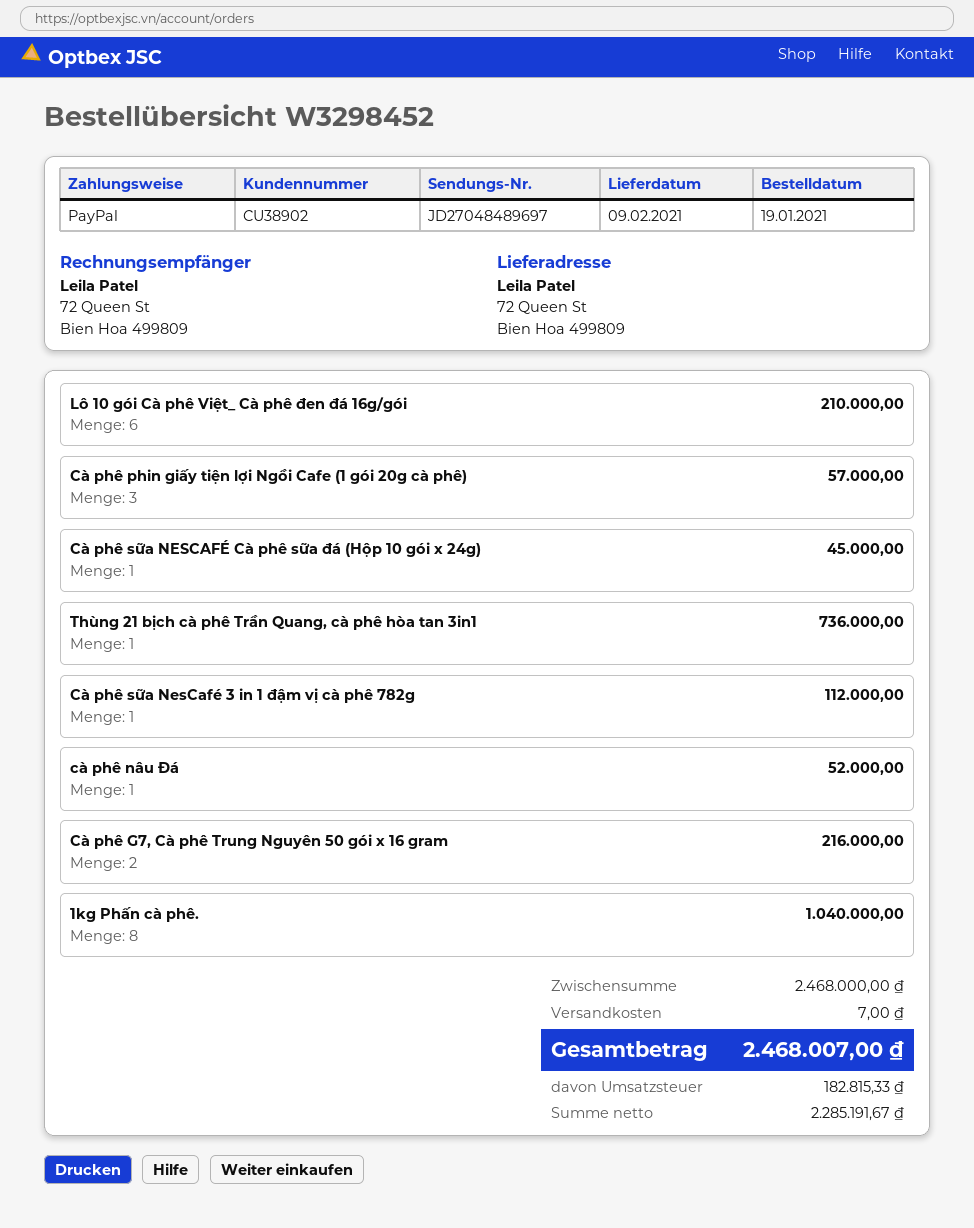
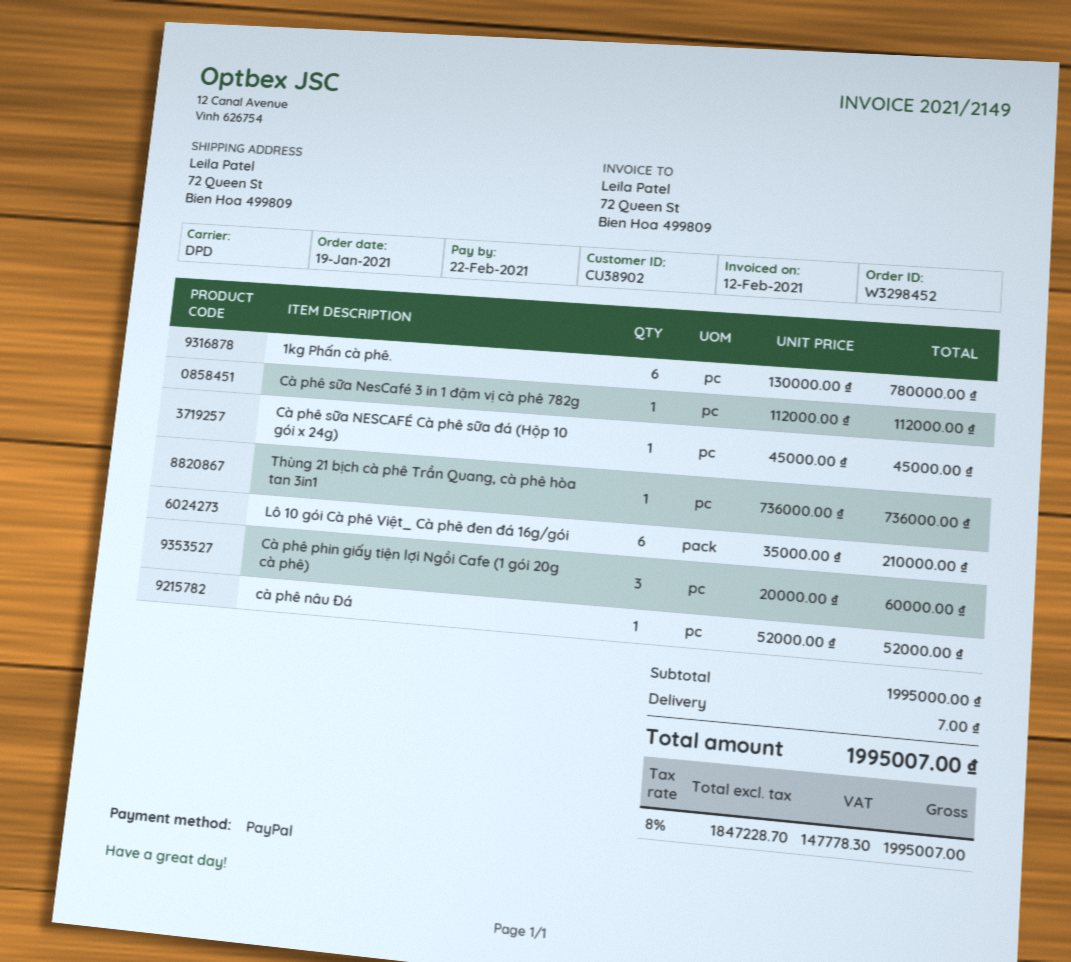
Cà phê phin giấy tiện lợi Ngồi Cafe (1 gói 20g cà phê): 3 for 57000.00 -> 3 for 60000.00
Cà phê G7, Cà phê Trung Nguyên 50 gói x 16 gram: 2 for 216000.00 -> none
1kg Phấn cà phê.: 8 for 1040000.00 -> 6 for 780000.00
subtotal: 2468000.00 -> 1995000.00
net: 2285191.67 -> 1847228.70
tax: 182815.33 -> 147778.30
total: 2468007.00 -> 1995007.00

